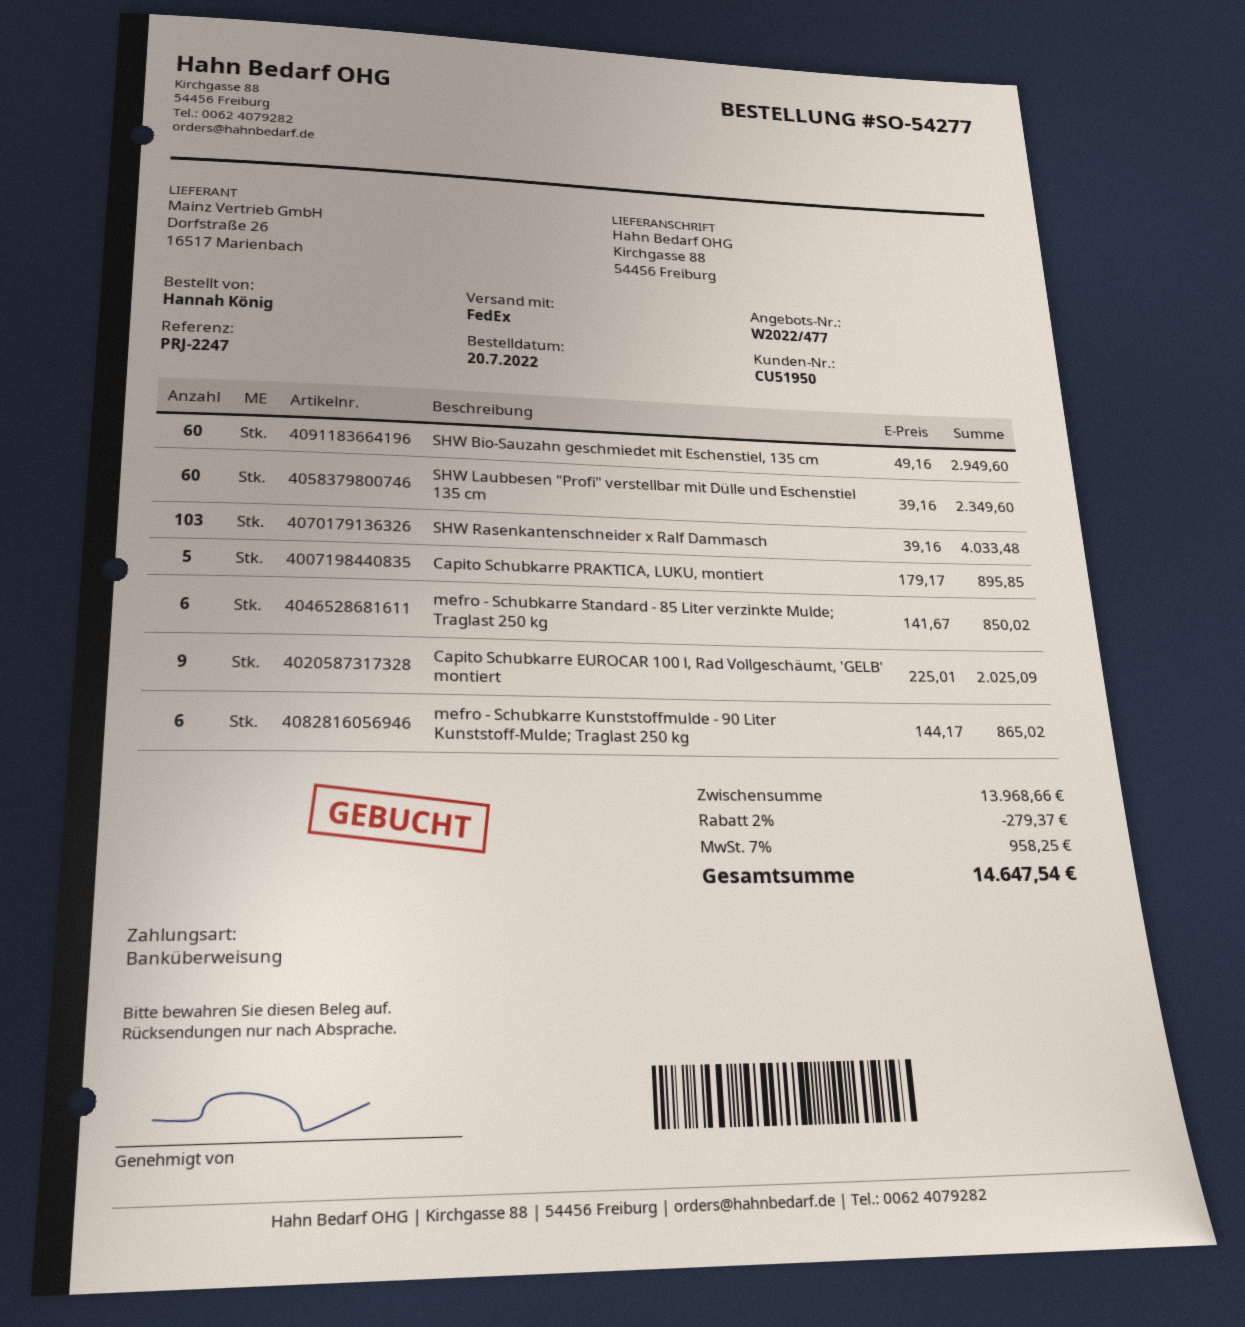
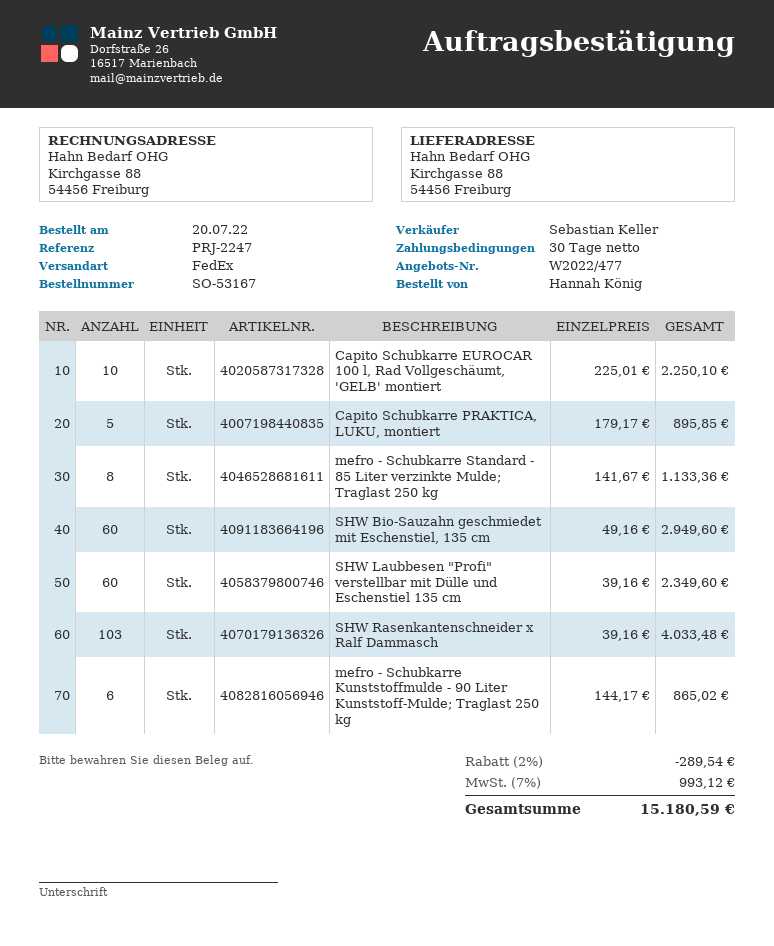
order number: SO-54277 -> SO-53167
mefro - Schubkarre Standard - 85 Liter verzinkte Mulde; Traglast 250 kg: 6 x 141.67 = 850.02 -> 8 x 141.67 = 1133.36
Capito Schubkarre EUROCAR 100 l, Rad Vollgeschäumt, 'GELB' montiert: 9 x 225.01 = 2025.09 -> 10 x 225.01 = 2250.10
discount: 2% = 279.37 -> 2% = 289.54
tax: 7% = 958.25 -> 7% = 993.12
total: 14647.54 -> 15180.59

